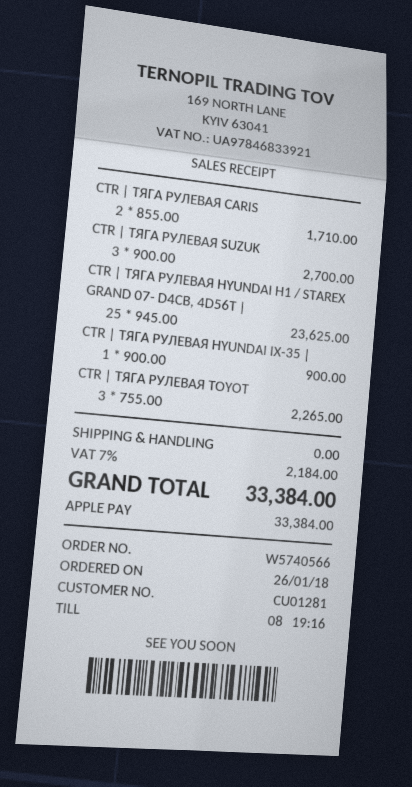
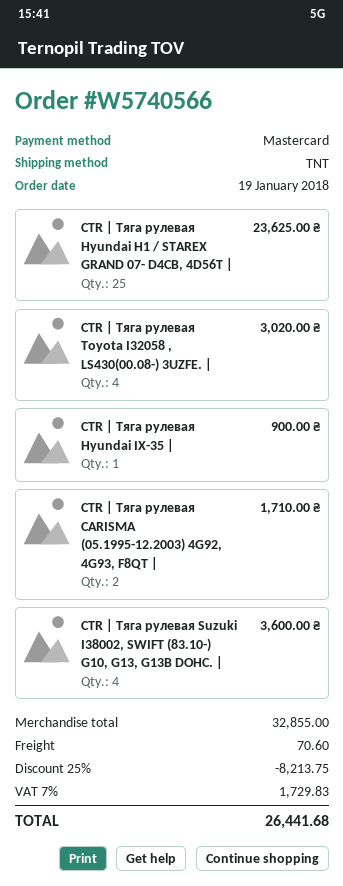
order date: 2018-01-26 -> 2018-01-19
payment method: Apple Pay -> Mastercard
CTR | ТЯГА РУЛЕВАЯ SUZUK: 3 for 2700.00 -> 4 for 3600.00
CTR | ТЯГА РУЛЕВАЯ TOYOT: 3 for 2265.00 -> 4 for 3020.00
discount: none -> 25% = 8213.75
shipping: 0.00 -> 70.60
tax: 7% = 2184.00 -> 7% = 1729.83
total: 33384.00 -> 26441.68

